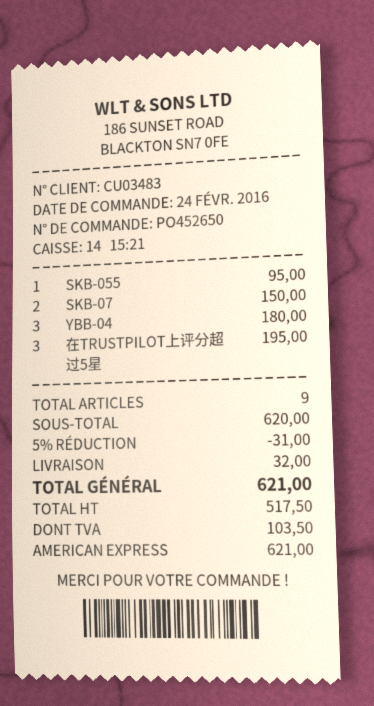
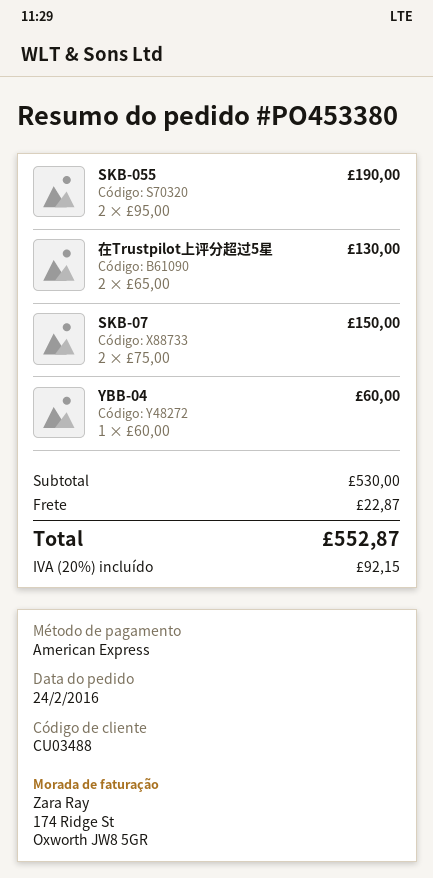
order number: PO452650 -> PO453380
customer number: CU03483 -> CU03488
SKB-055: 1 for 95.00 -> 2 for 190.00
YBB-04: 3 for 180.00 -> 1 for 60.00
在TRUSTPILOT上评分超过5星: 3 for 195.00 -> 2 for 130.00
subtotal: 620.00 -> 530.00
discount: 5% = 31.00 -> none
shipping: 32.00 -> 22.87
tax: 103.50 -> 92.15
total: 621.00 -> 552.87

